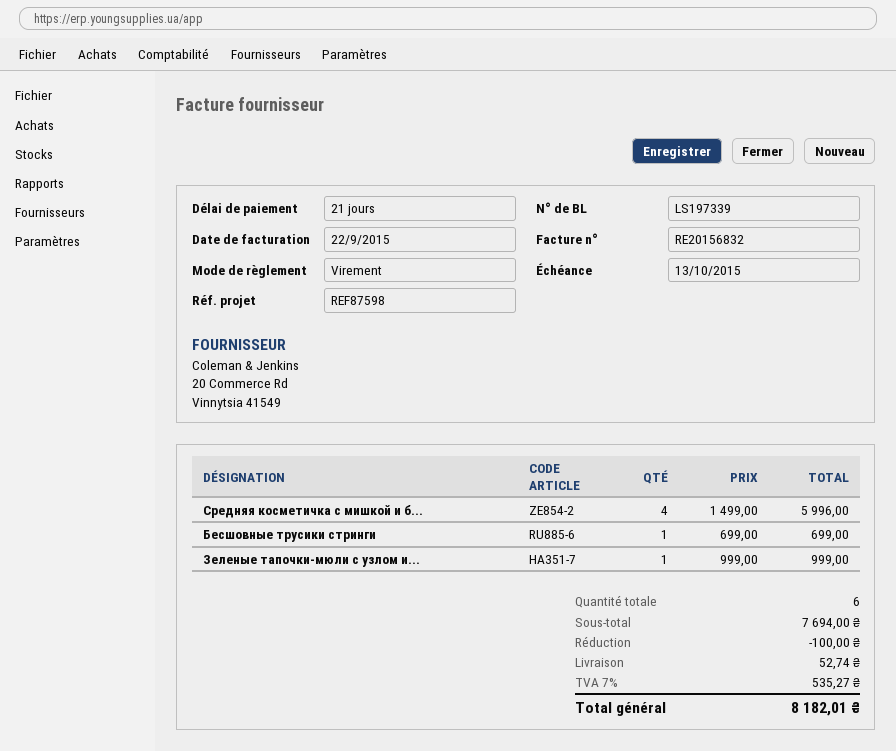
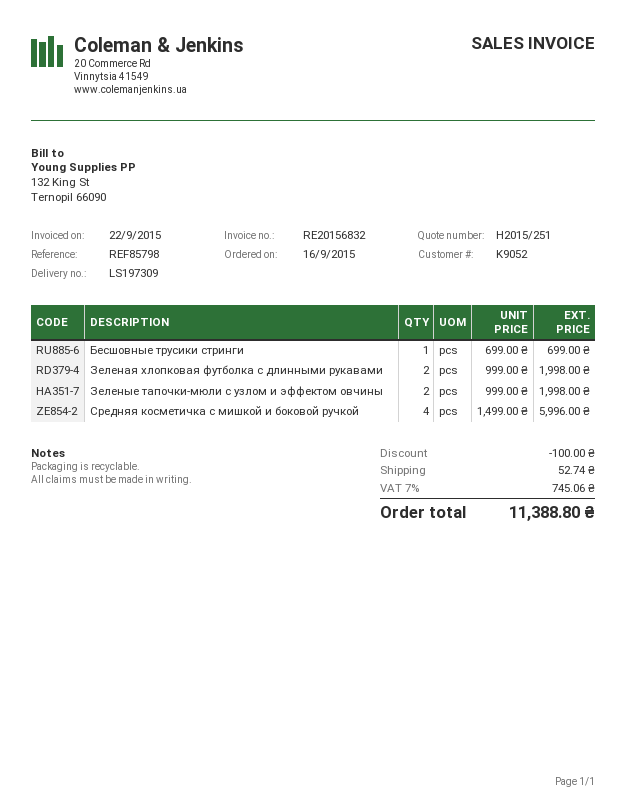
delivery note number: LS197339 -> LS197309
reference: REF87598 -> REF85798
Зеленые тапочки-мюли с узлом и...: 1 x 999.00 = 999.00 -> 2 x 999.00 = 1998.00
Зеленая хлопковая футболка с длинными рукавами: none -> 2 x 999.00 = 1998.00
tax: 7% = 535.27 -> 7% = 745.06
total: 8182.01 -> 11388.80

